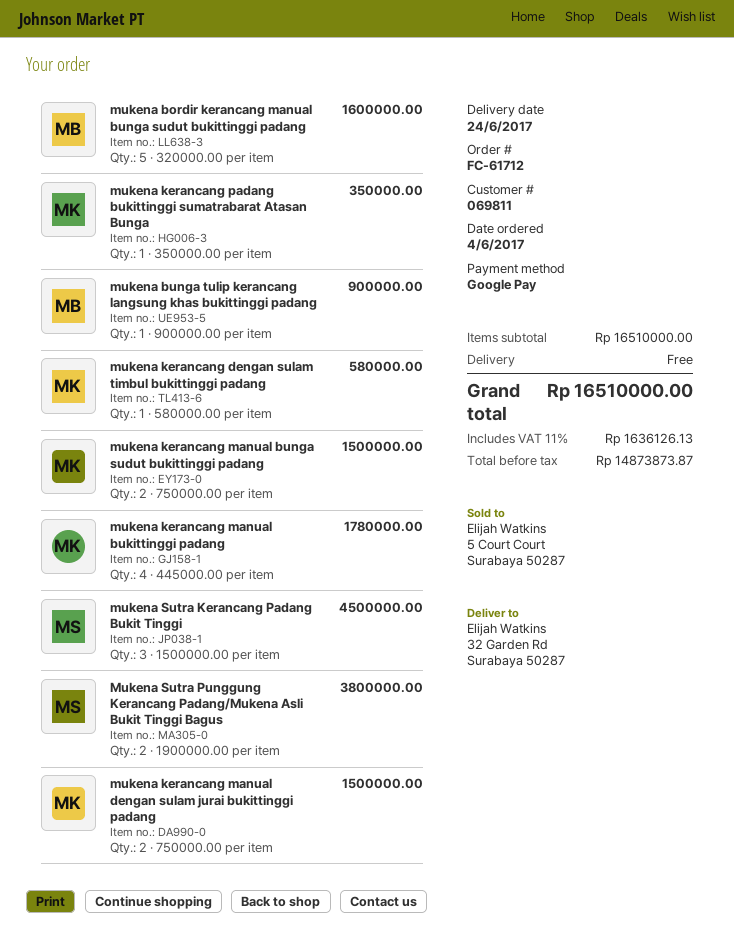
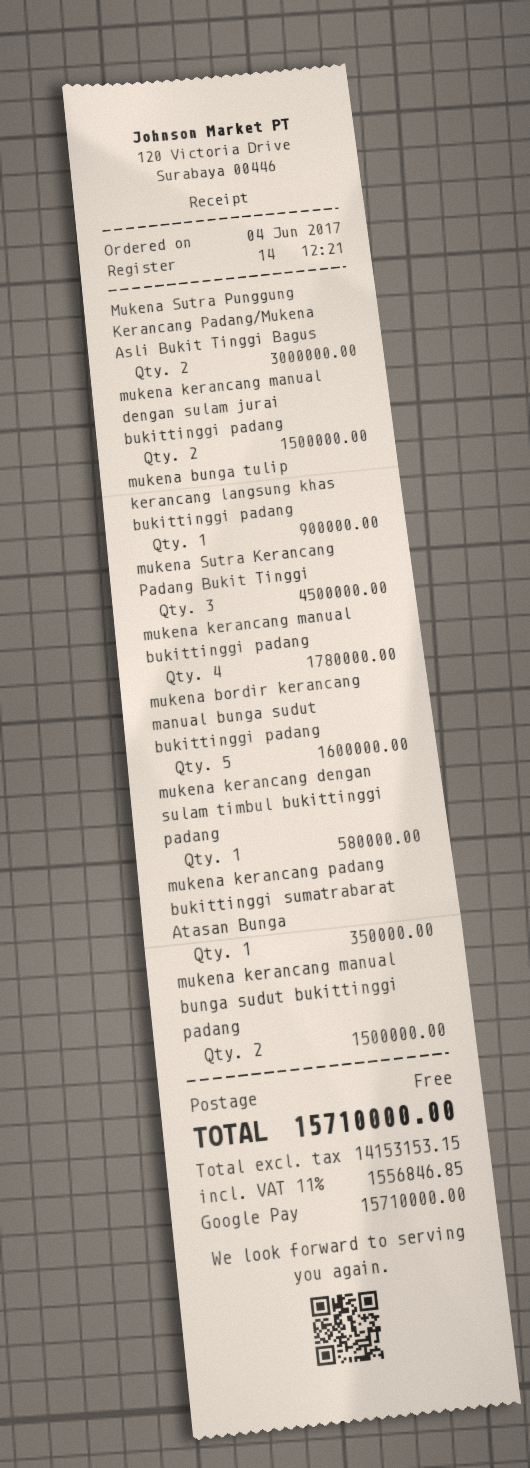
Mukena Sutra Punggung Kerancang Padang/Mukena Asli Bukit Tinggi Bagus: 2 for 3800000.00 -> 2 for 3000000.00
net: 14873873.87 -> 14153153.15
tax: 11% = 1636126.13 -> 11% = 1556846.85
total: 16510000.00 -> 15710000.00

